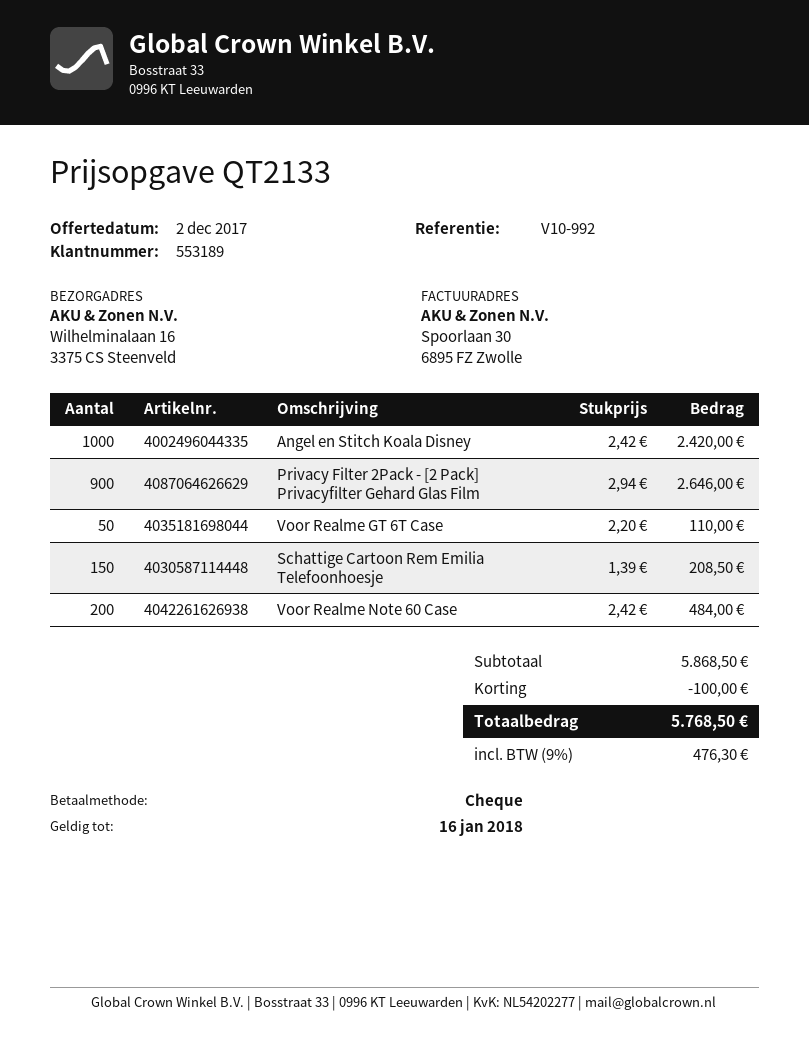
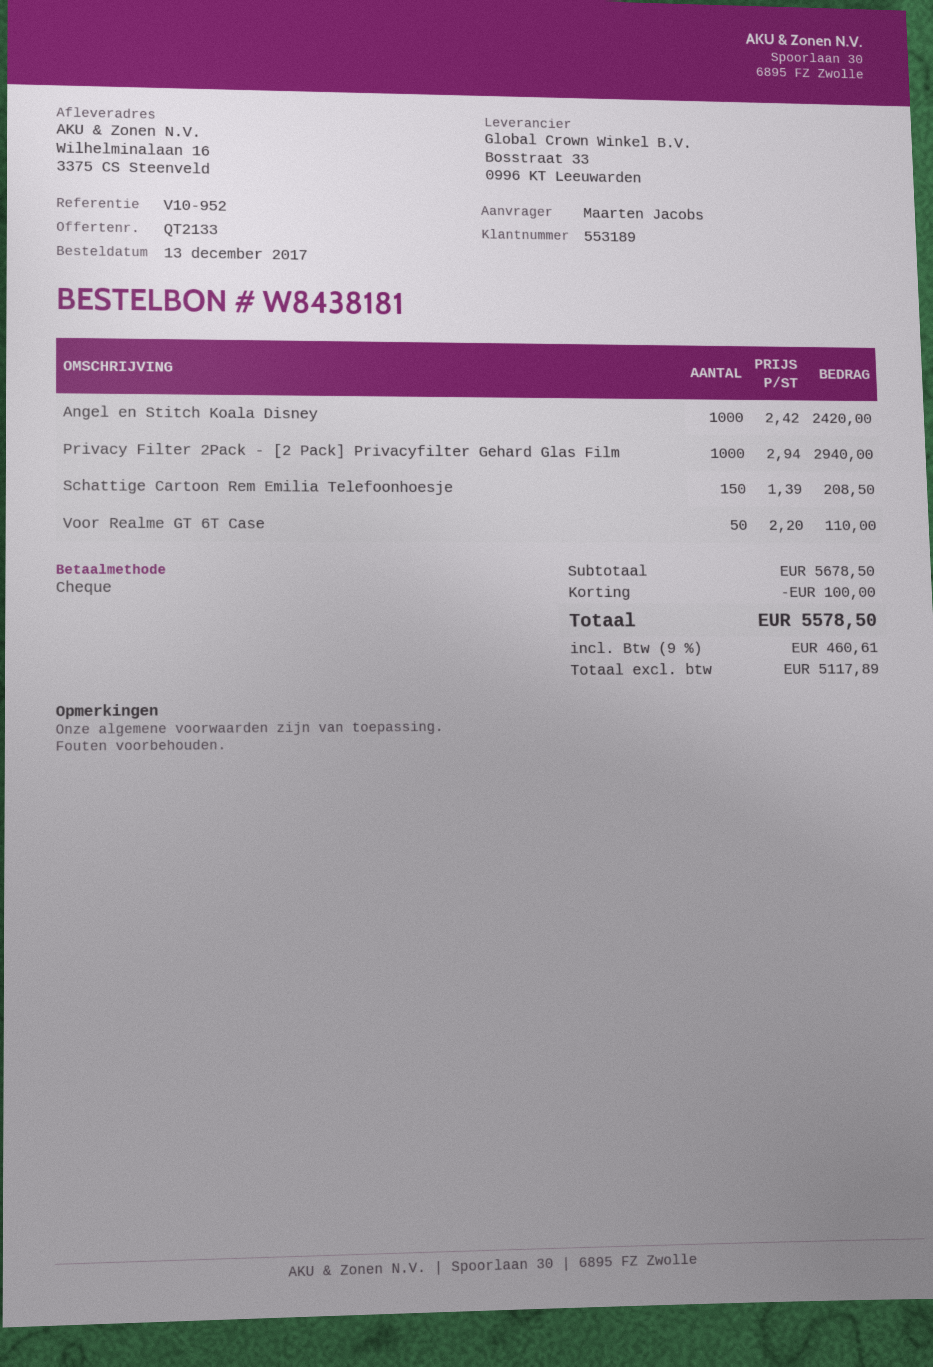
reference: V10-992 -> V10-952
Privacy Filter 2Pack - [2 Pack] Privacyfilter Gehard Glas Film: 900 x 2.94 = 2646.00 -> 1000 x 2.94 = 2940.00
Voor Realme Note 60 Case: 200 x 2.42 = 484.00 -> none
subtotal: 5868.50 -> 5678.50
tax: 9% = 476.30 -> 9% = 460.61
total: 5768.50 -> 5578.50

